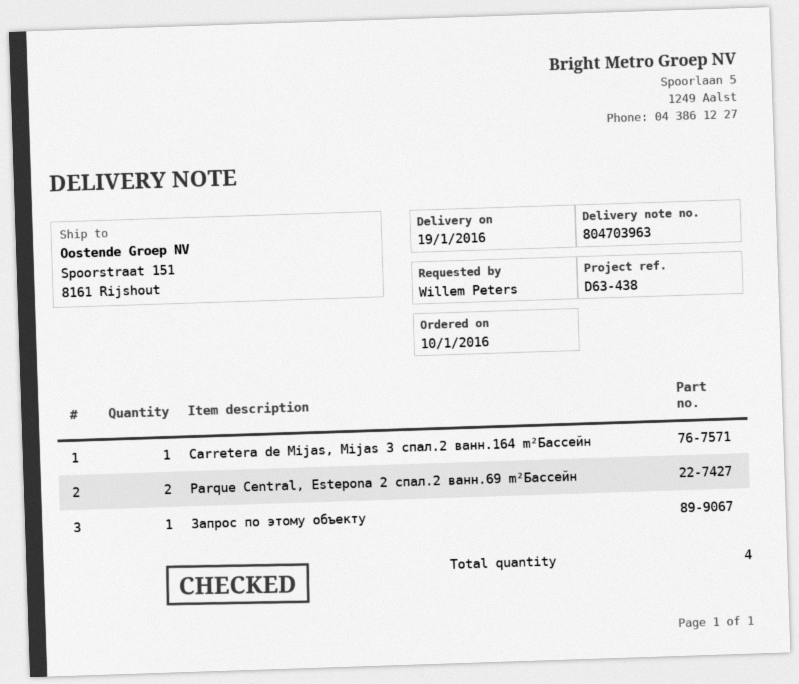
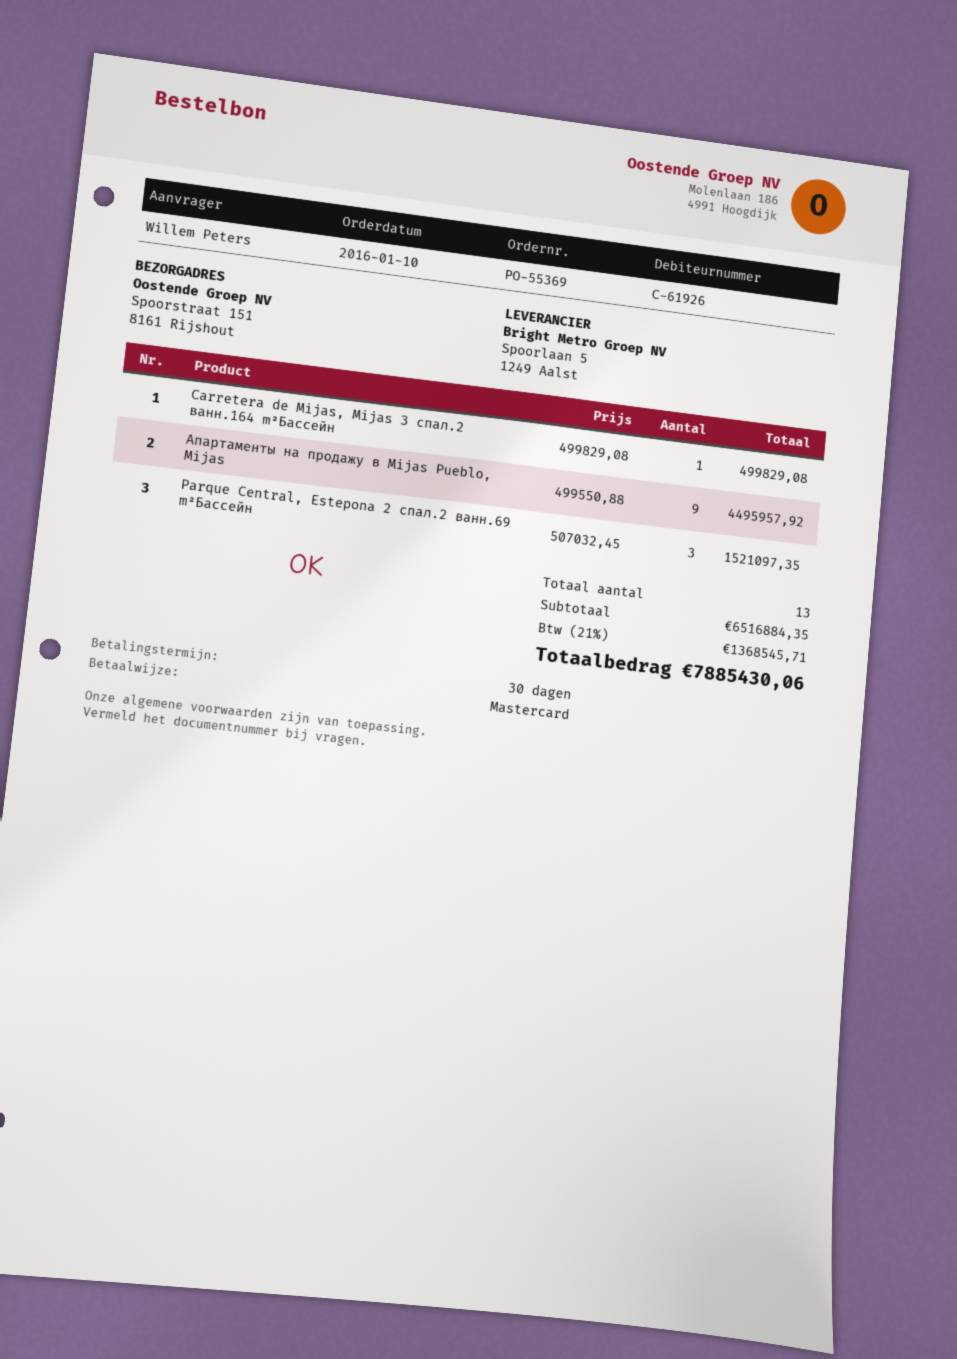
Parque Central, Estepona 2 спал.2 ванн.69 m²Бассейн: 2 -> 3
Запрос по этому объекту: 1 -> none
Апартаменты на продажу в Mijas Pueblo, Mijas: none -> 9
total quantity: 4 -> 13

